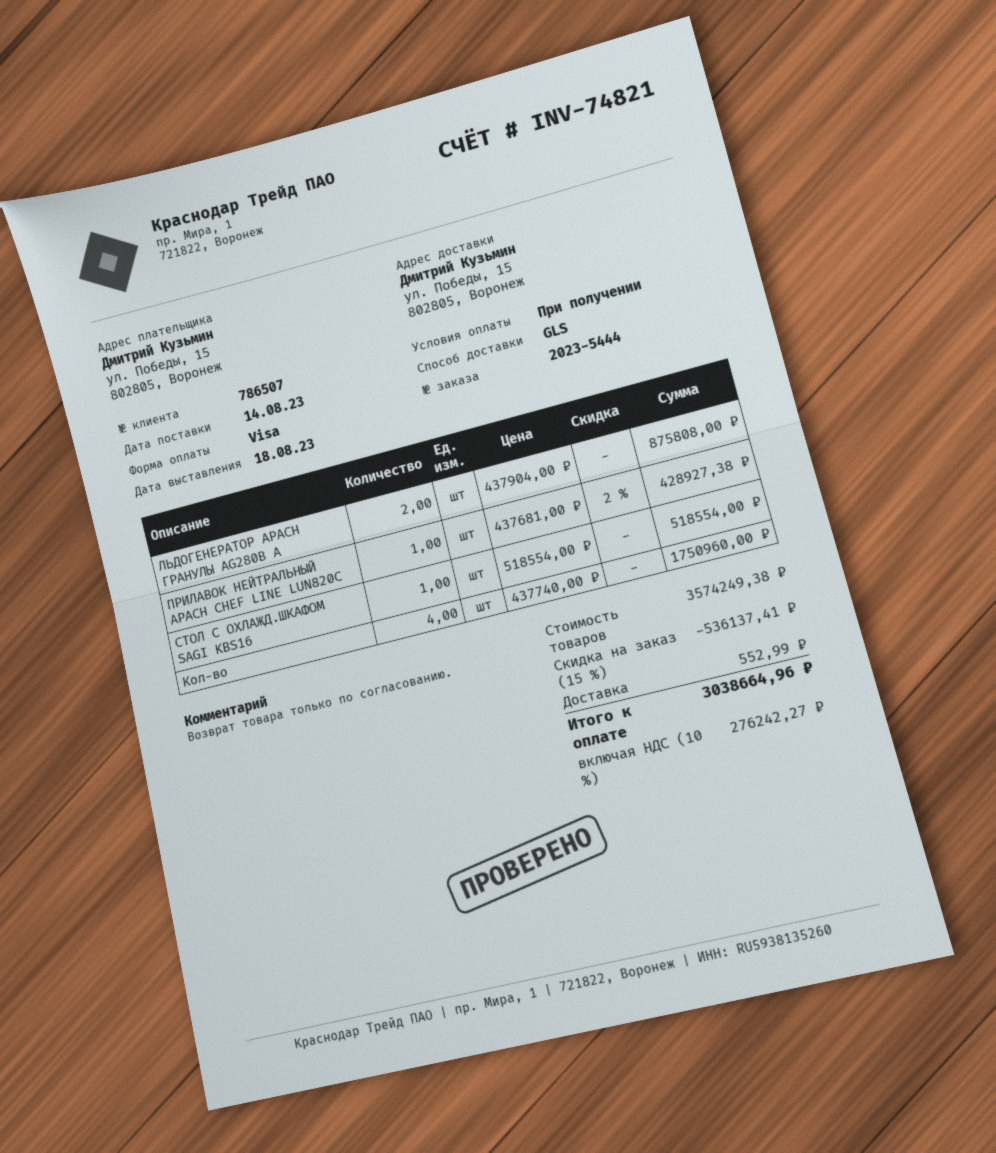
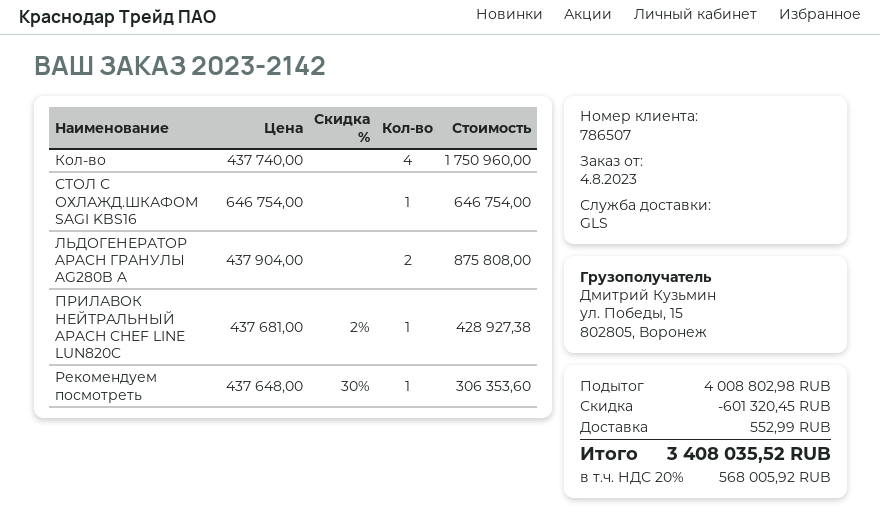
order number: 2023-5444 -> 2023-2142
СТОЛ С ОХЛАЖД.ШКАФОМ SAGI KBS16: 1 x 518554.00 = 518554.00 -> 1 x 646754.00 = 646754.00
Рекомендуем посмотреть: none -> 1 x 437648.00 - 30% = 306353.60
subtotal: 3574249.38 -> 4008802.98
discount: 536137.41 -> 601320.45
tax: 10% = 276242.27 -> 20% = 568005.92
total: 3038664.96 -> 3408035.52

